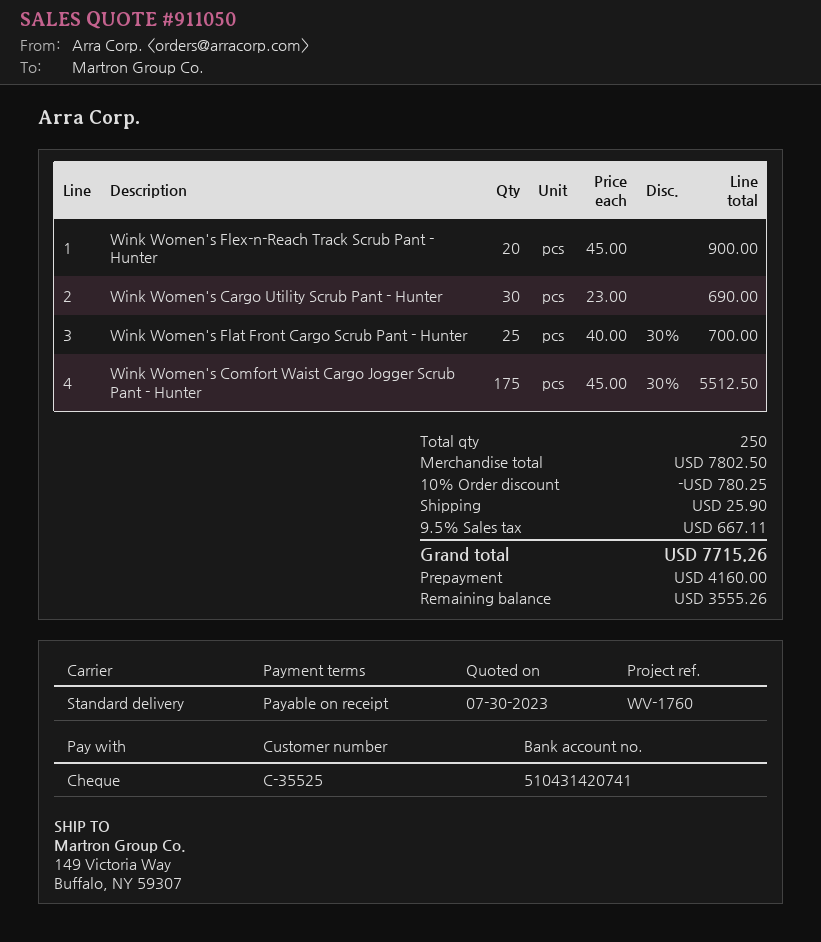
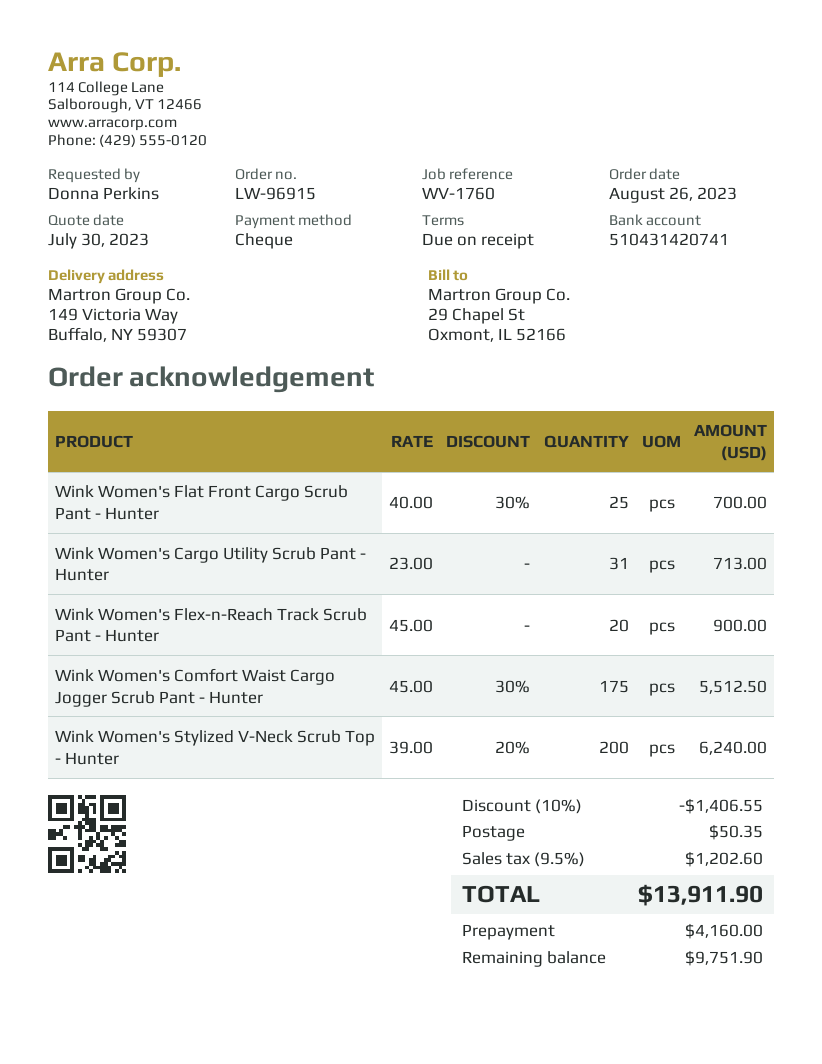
Wink Women's Cargo Utility Scrub Pant - Hunter: 30 x 23.00 = 690.00 -> 31 x 23.00 = 713.00
Wink Women's Stylized V-Neck Scrub Top - Hunter: none -> 200 x 39.00 - 20% = 6240.00
discount: 10% = 780.25 -> 10% = 1406.55
shipping: 25.90 -> 50.35
tax: 9.5% = 667.11 -> 9.5% = 1202.60
total: 7715.26 -> 13911.90
balance: 3555.26 -> 9751.90

